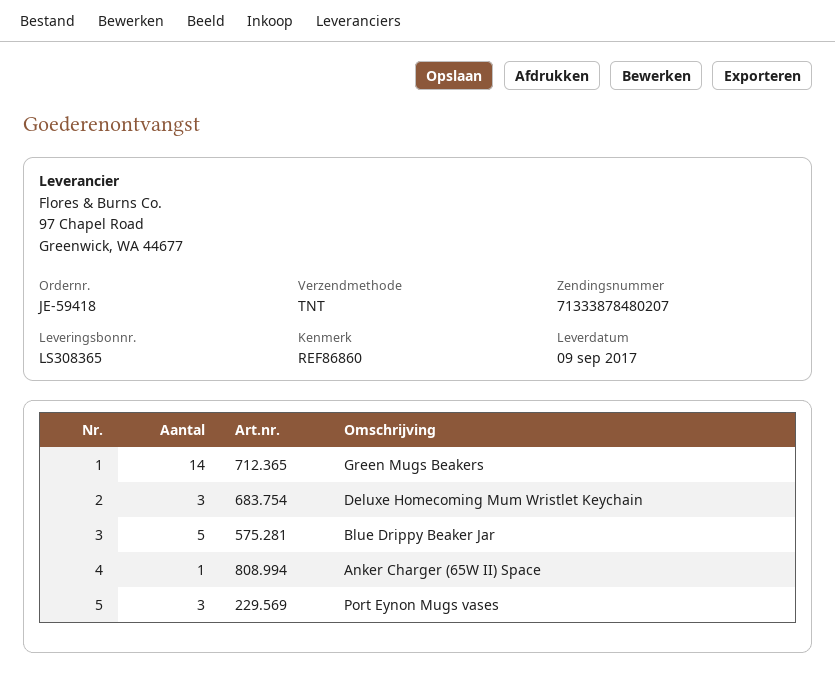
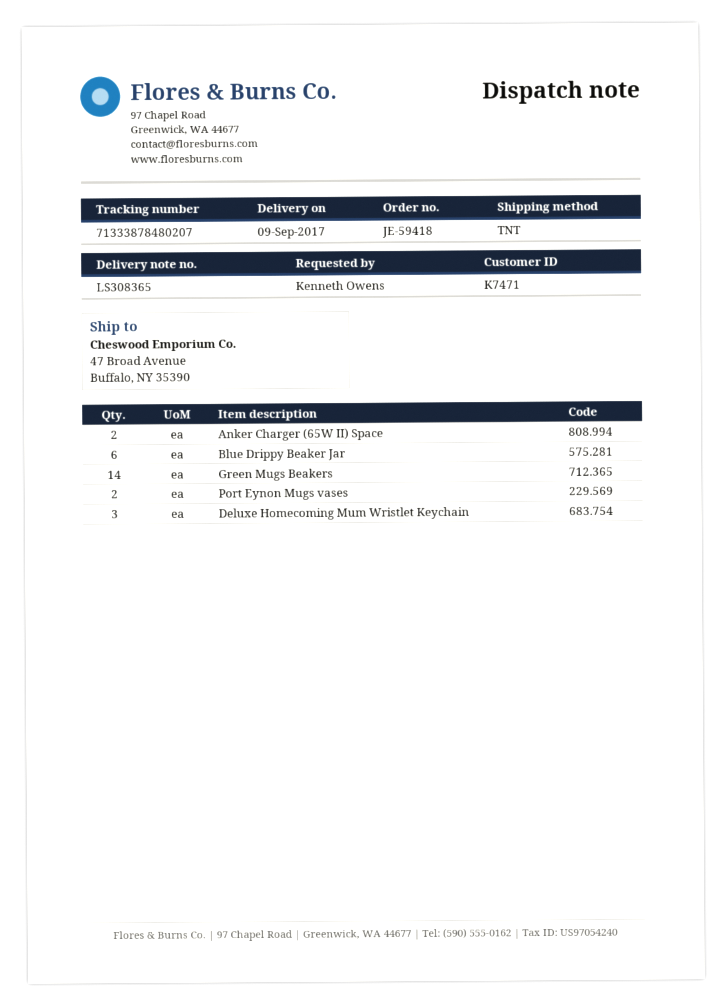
Blue Drippy Beaker Jar: 5 -> 6
Anker Charger (65W II) Space: 1 -> 2
Port Eynon Mugs vases: 3 -> 2

